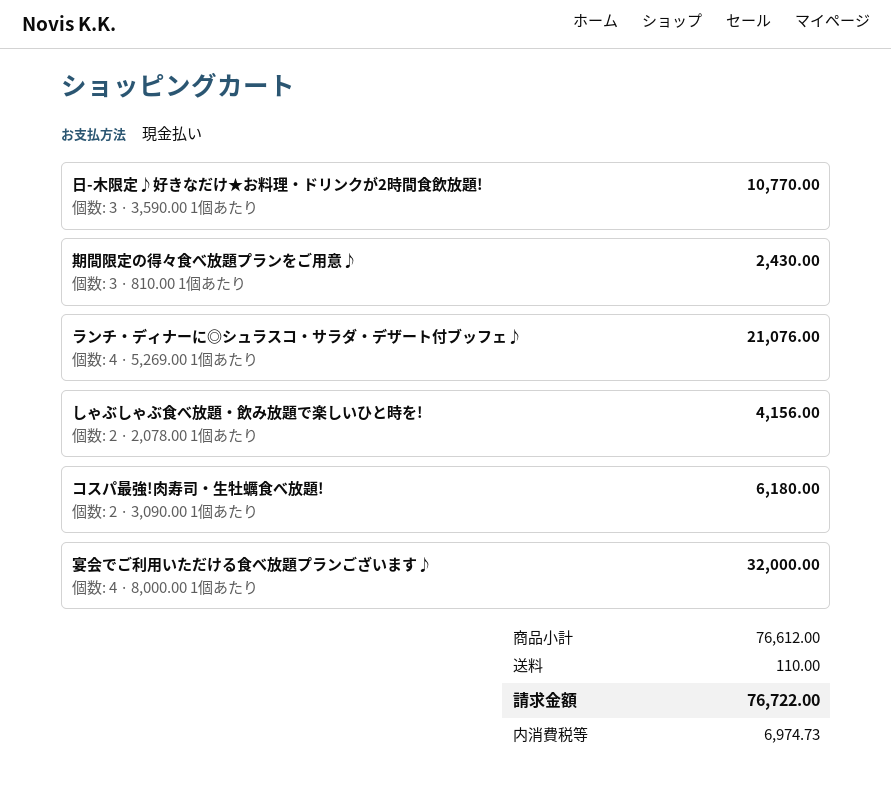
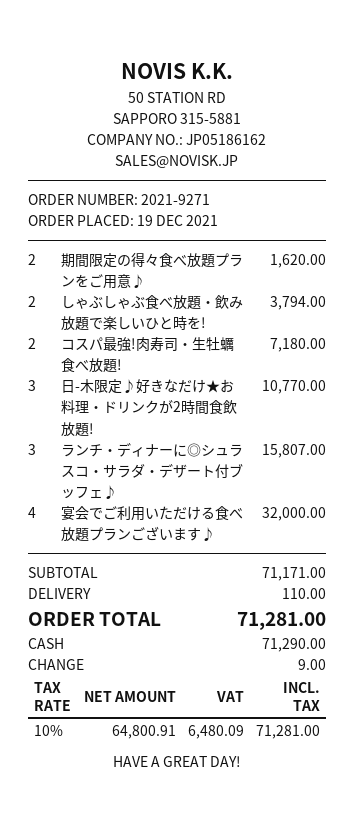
期間限定の得々食べ放題プランをご用意♪: 3 for 2430.00 -> 2 for 1620.00
ランチ・ディナーに◎シュラスコ・サラダ・デザート付ブッフェ♪: 4 for 21076.00 -> 3 for 15807.00
しゃぶしゃぶ食べ放題・飲み放題で楽しいひと時を!: 2 for 4156.00 -> 2 for 3794.00
コスパ最強!肉寿司・生牡蠣食べ放題!: 2 for 6180.00 -> 2 for 7180.00
subtotal: 76612.00 -> 71171.00
tax: 6974.73 -> 6480.09
total: 76722.00 -> 71281.00

